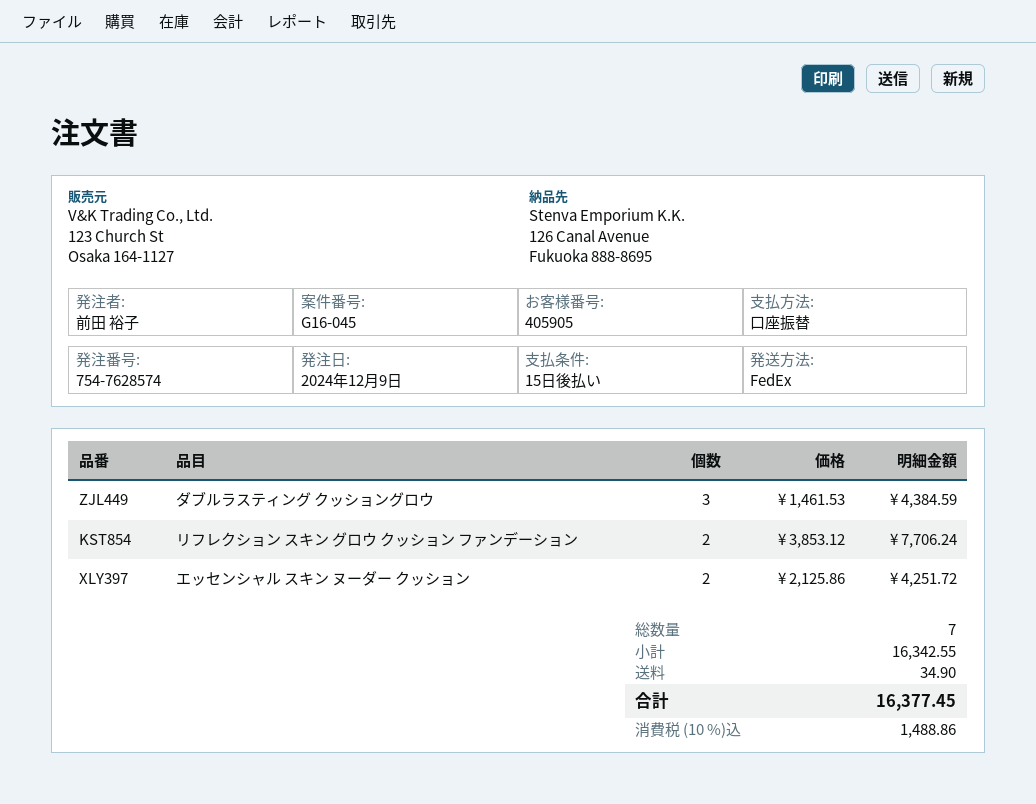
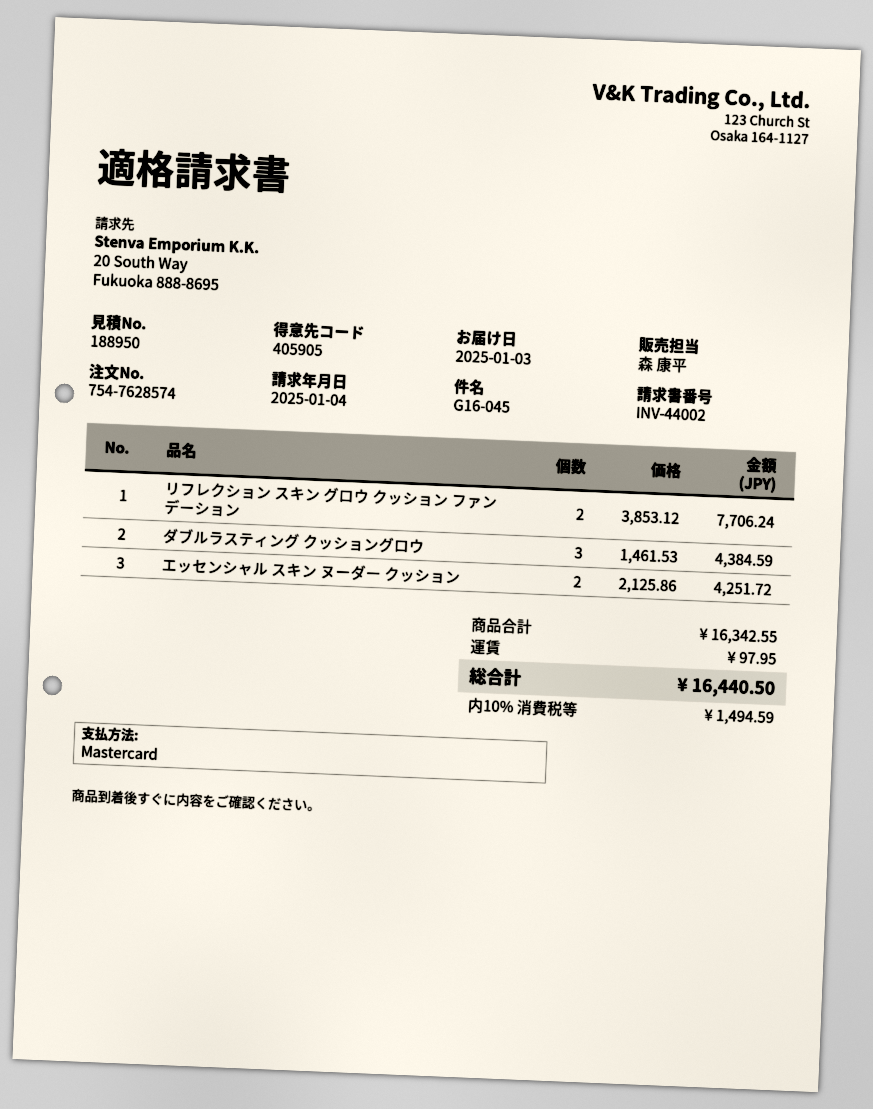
payment method: direct debit -> Mastercard
shipping: 34.90 -> 97.95
tax: 10% = 1488.86 -> 10% = 1494.59
total: 16377.45 -> 16440.50

